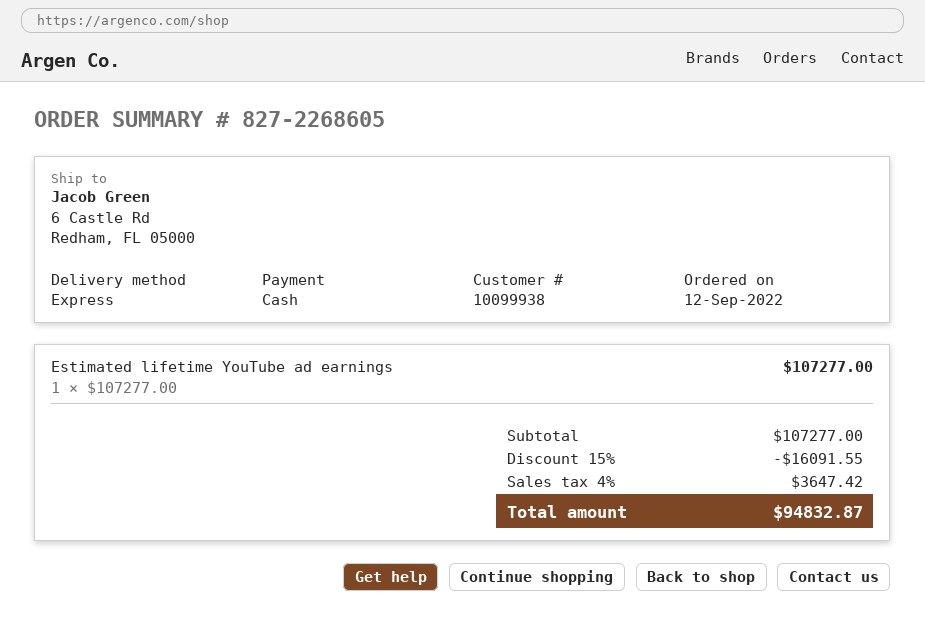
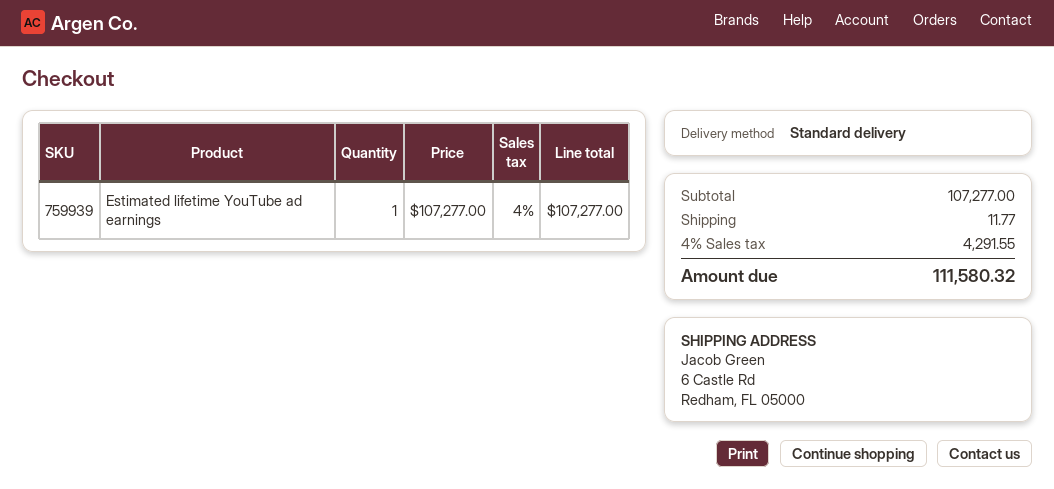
shipping method: express -> standard
discount: 15% = 16091.55 -> none
shipping: none -> 11.77
tax: 4% = 3647.42 -> 4% = 4291.55
total: 94832.87 -> 111580.32

